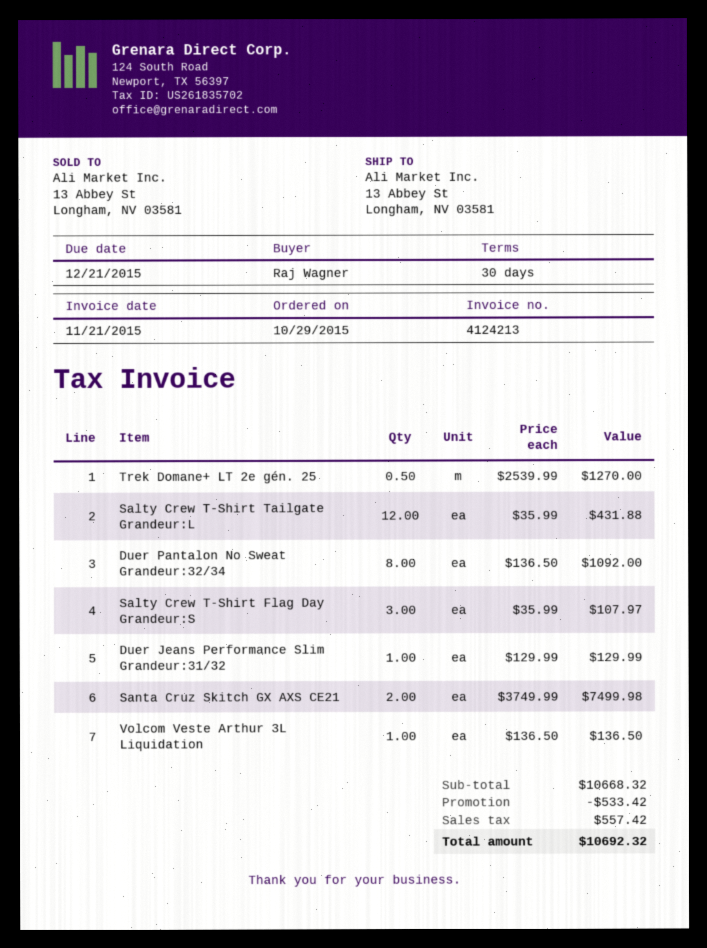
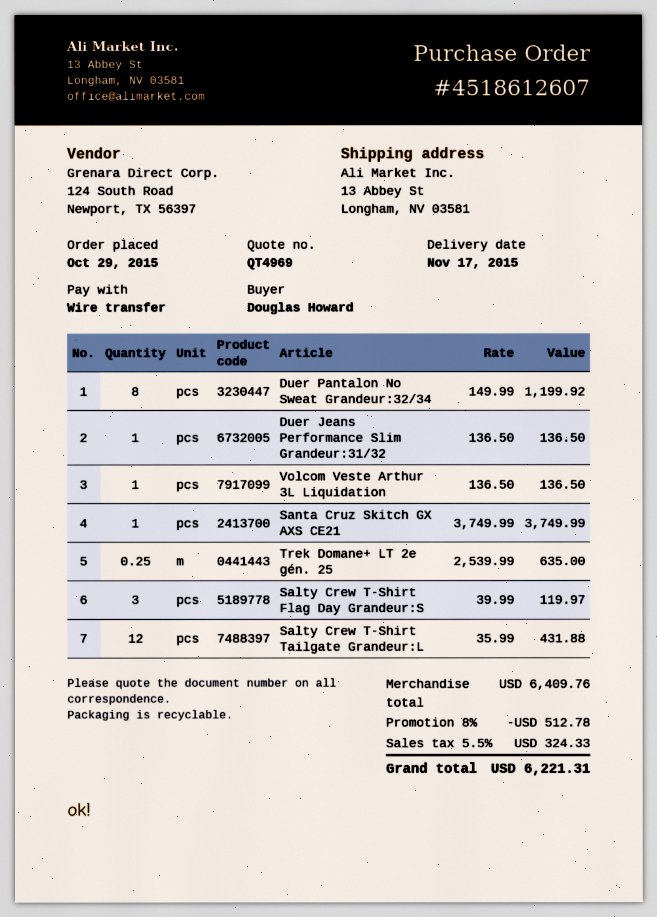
ordered by: Raj Wagner -> Douglas Howard
Trek Domane+ LT 2e gén. 25: 0.5 x 2539.99 = 1270.00 -> 0.25 x 2539.99 = 635.00
Duer Pantalon No Sweat Grandeur:32/34: 8 x 136.50 = 1092.00 -> 8 x 149.99 = 1199.92
Salty Crew T-Shirt Flag Day Grandeur:S: 3 x 35.99 = 107.97 -> 3 x 39.99 = 119.97
Duer Jeans Performance Slim Grandeur:31/32: 1 x 129.99 = 129.99 -> 1 x 136.50 = 136.50
Santa Cruz Skitch GX AXS CE21: 2 x 3749.99 = 7499.98 -> 1 x 3749.99 = 3749.99
subtotal: 10668.32 -> 6409.76
discount: 533.42 -> 512.78
tax: 557.42 -> 324.33
total: 10692.32 -> 6221.31

